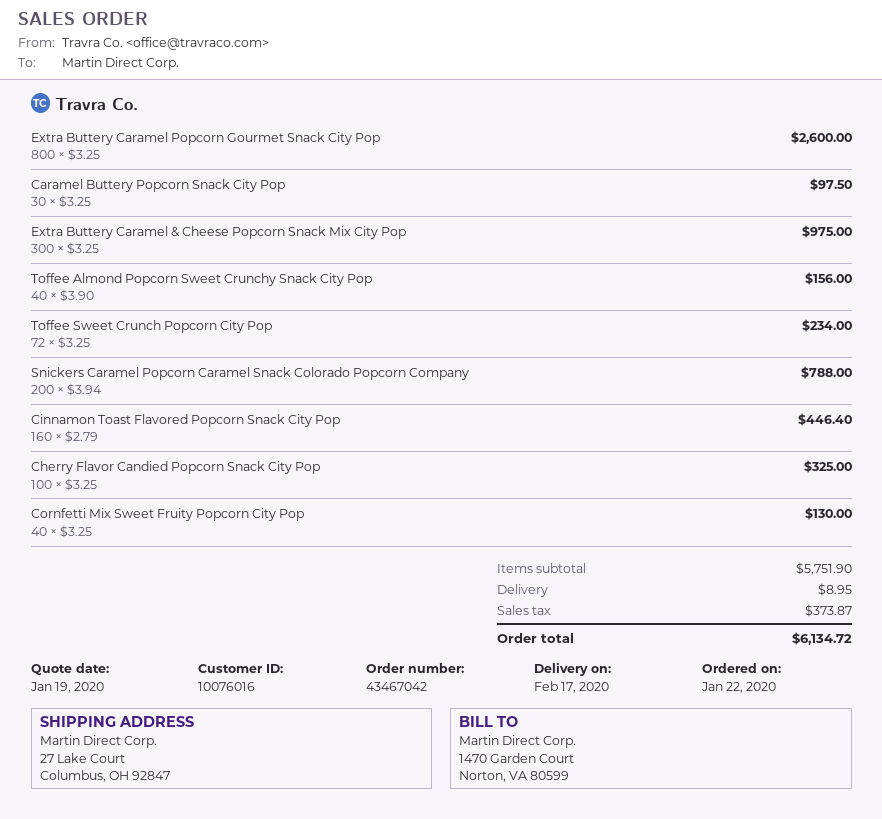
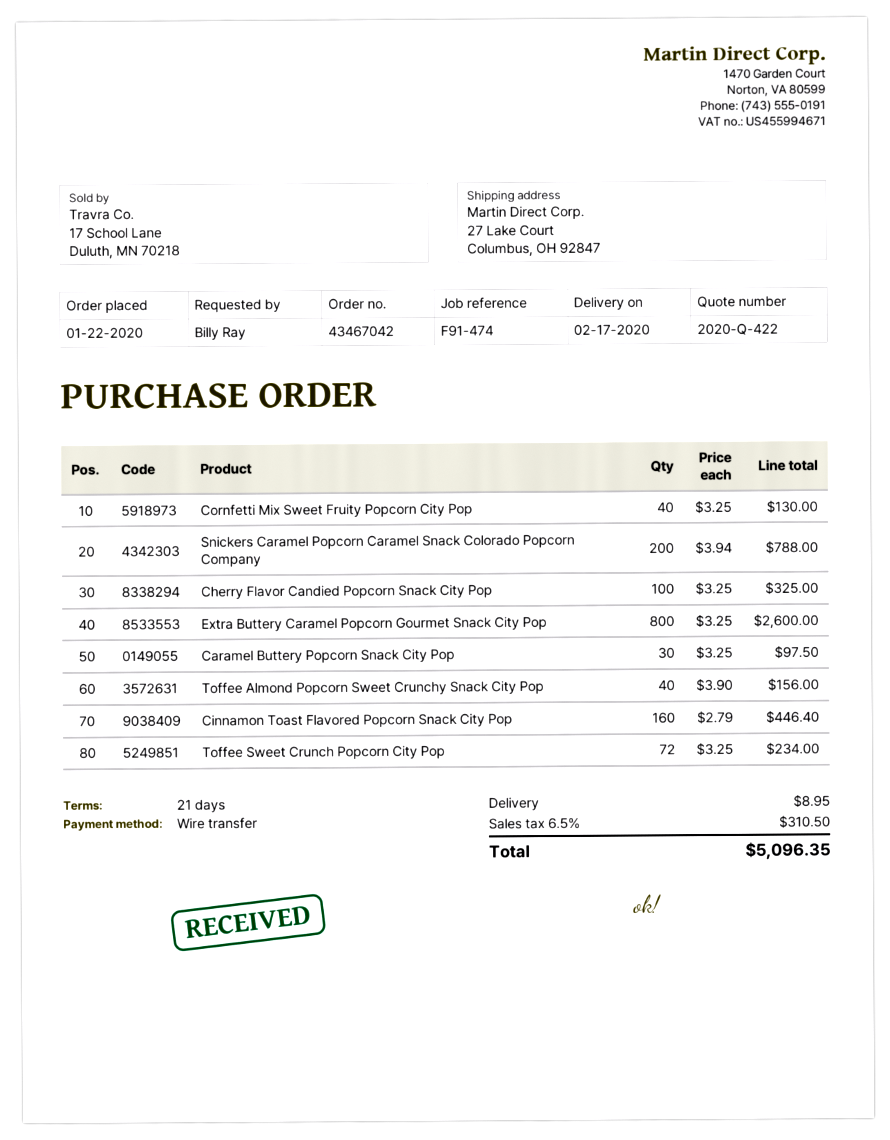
Extra Buttery Caramel & Cheese Popcorn Snack Mix City Pop: 300 x 3.25 = 975.00 -> none
tax: 373.87 -> 310.50
total: 6134.72 -> 5096.35

